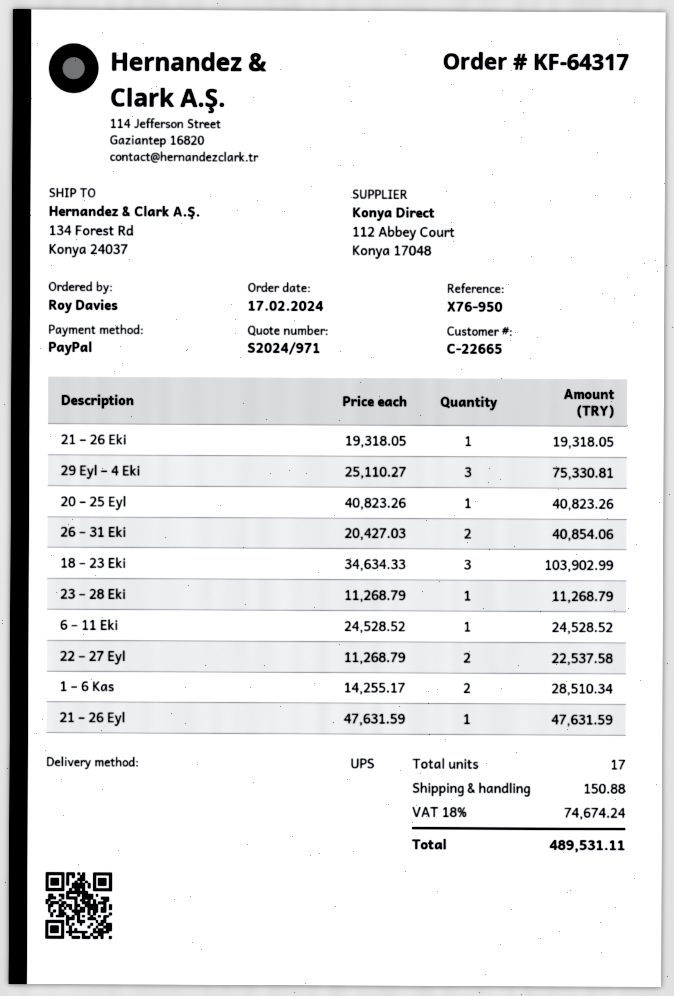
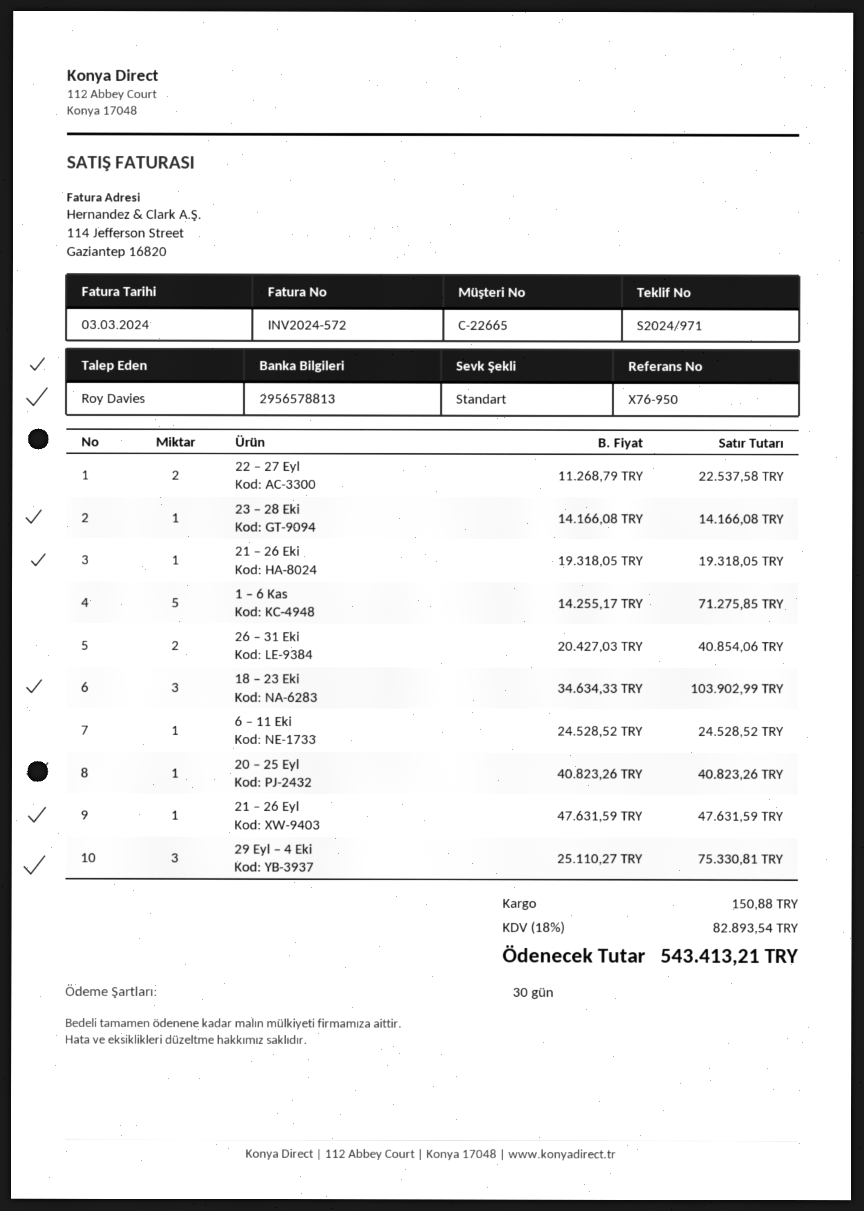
shipping method: UPS -> standard
23 – 28 Eki: 1 x 11268.79 = 11268.79 -> 1 x 14166.08 = 14166.08
1 – 6 Kas: 2 x 14255.17 = 28510.34 -> 5 x 14255.17 = 71275.85
tax: 18% = 74674.24 -> 18% = 82893.54
total: 489531.11 -> 543413.21

